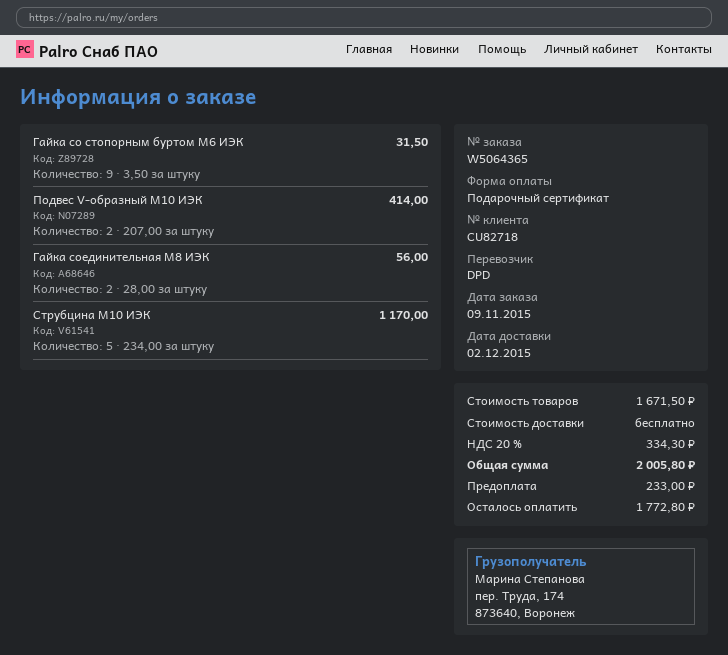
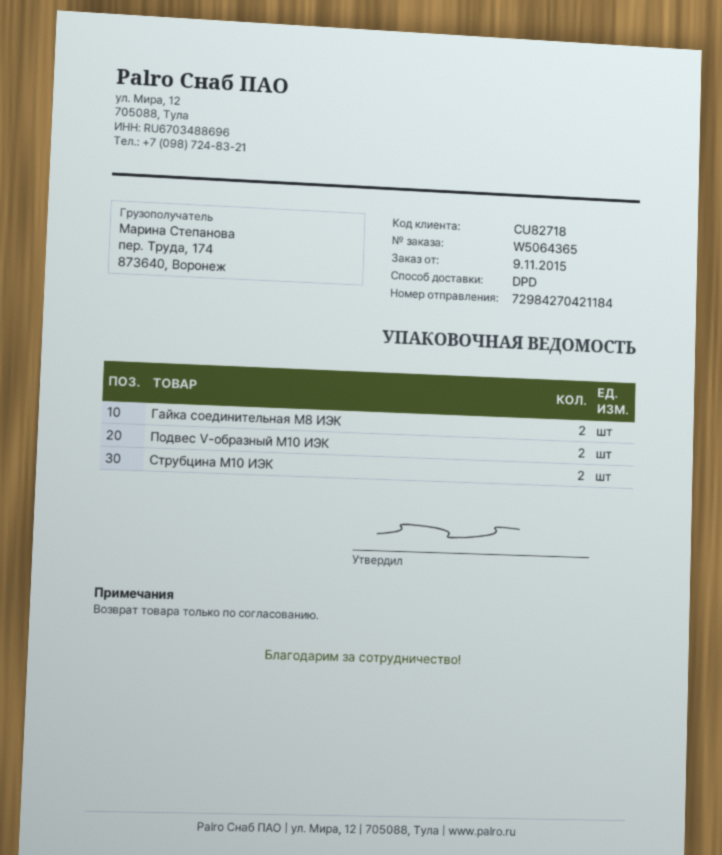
Гайка со стопорным буртом М6 ИЭК: 9 -> none
Струбцина М10 ИЭК: 5 -> 2

